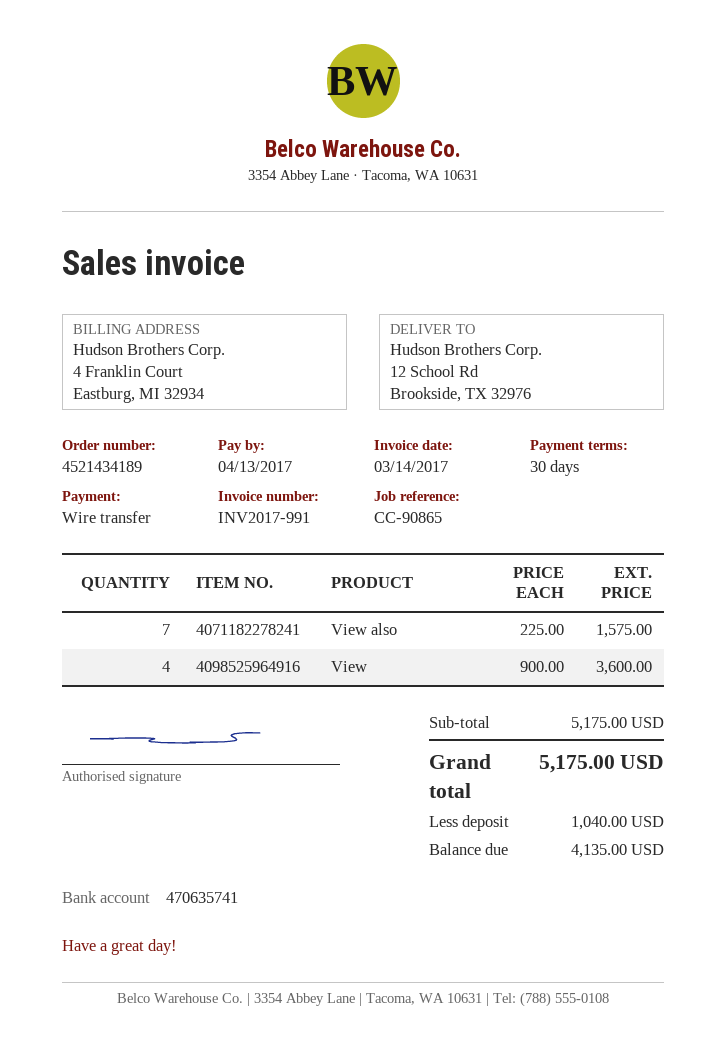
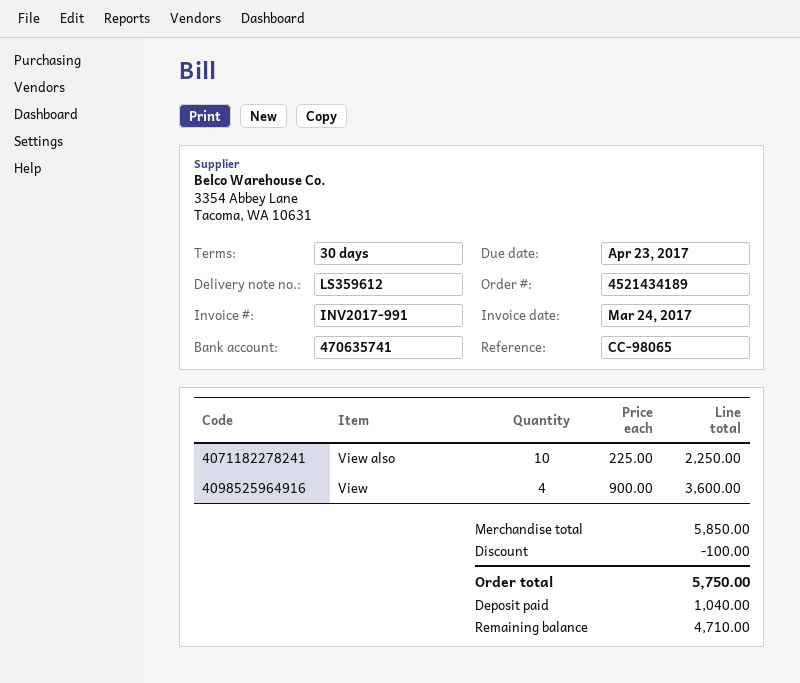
invoice date: 2017-03-14 -> 2017-03-24
due date: 2017-04-13 -> 2017-04-23
reference: CC-90865 -> CC-98065
View also: 7 x 225.00 = 1575.00 -> 10 x 225.00 = 2250.00
subtotal: 5175.00 -> 5850.00
discount: none -> 100.00
total: 5175.00 -> 5750.00
balance: 4135.00 -> 4710.00

